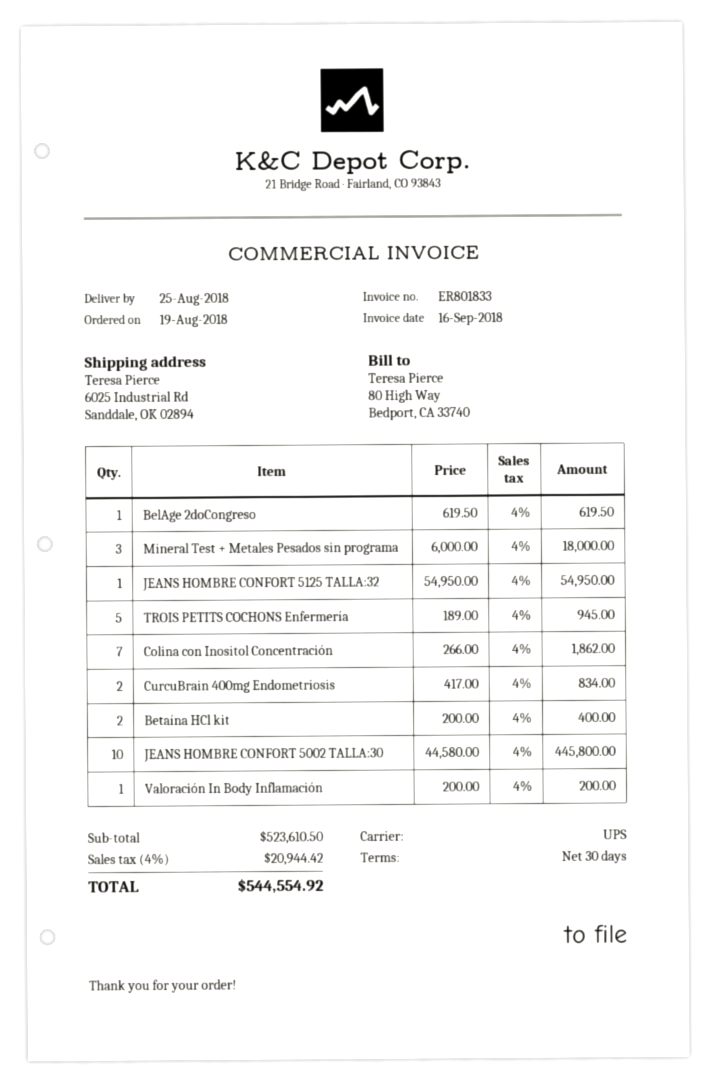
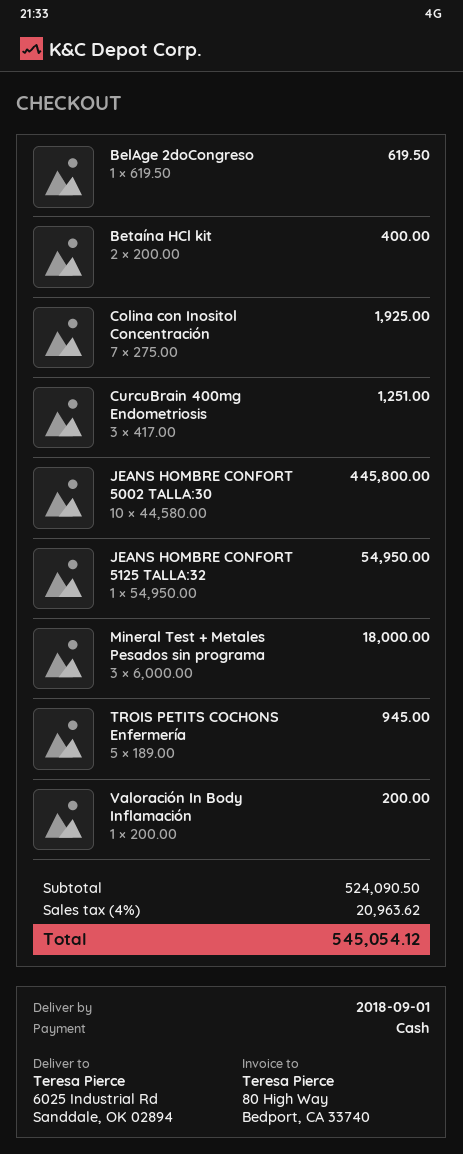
delivery date: 2018-08-25 -> 2018-09-01
Colina con Inositol Concentración: 7 x 266.00 = 1862.00 -> 7 x 275.00 = 1925.00
CurcuBrain 400mg Endometriosis: 2 x 417.00 = 834.00 -> 3 x 417.00 = 1251.00
subtotal: 523610.50 -> 524090.50
tax: 4% = 20944.42 -> 4% = 20963.62
total: 544554.92 -> 545054.12

